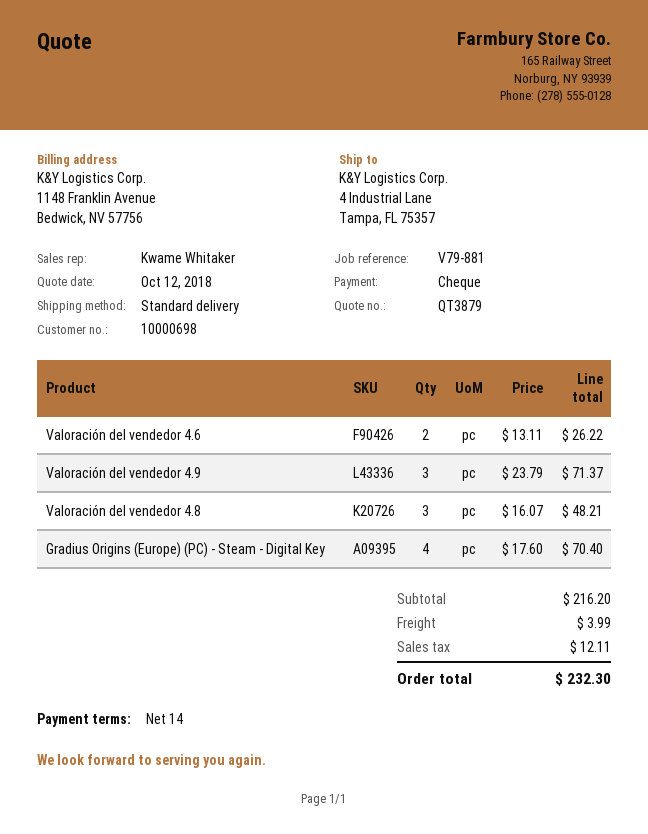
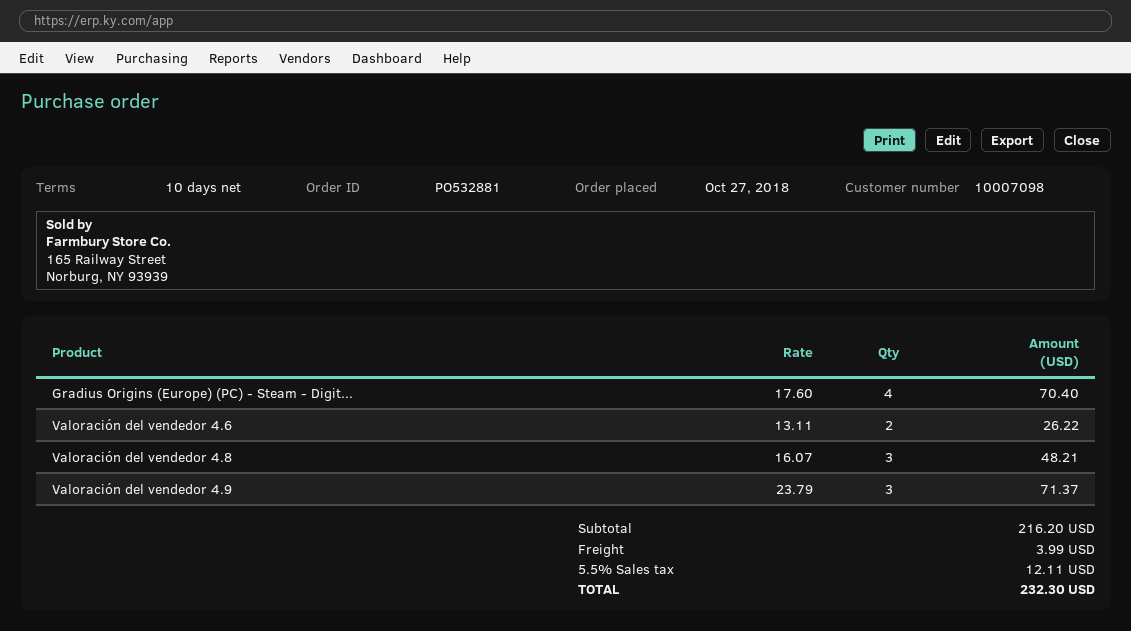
payment terms: 14 days -> 10 days
customer number: 10000698 -> 10007098

